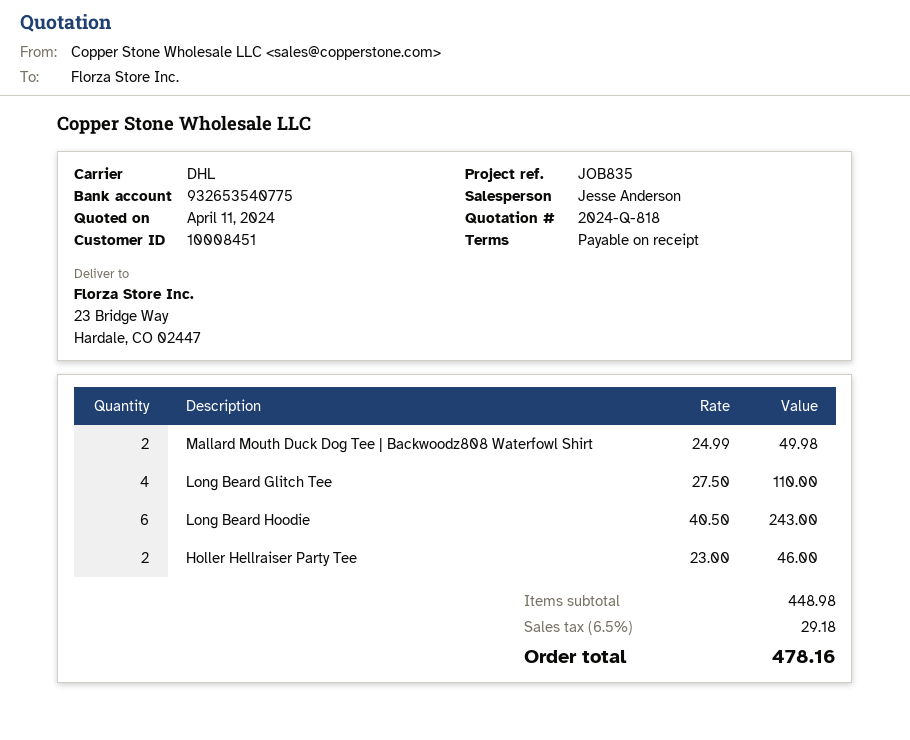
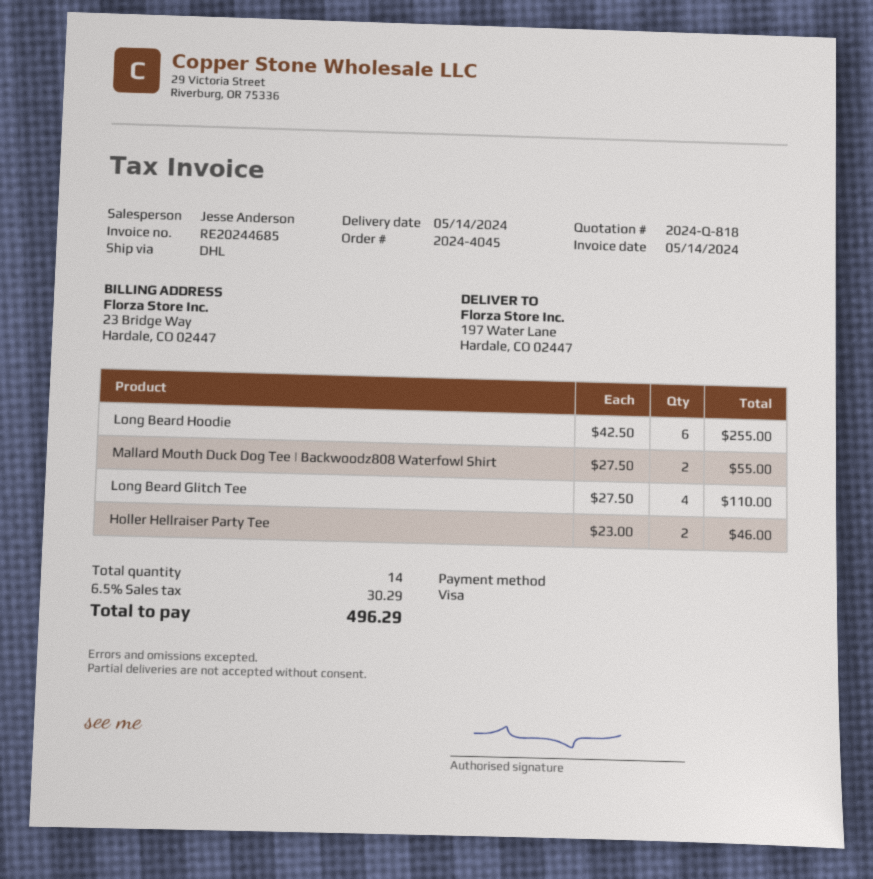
ship to: 23 Bridge Way, Hardale, CO 02447 -> 197 Water Lane, Hardale, CO 02447
Mallard Mouth Duck Dog Tee | Backwoodz808 Waterfowl Shirt: 2 x 24.99 = 49.98 -> 2 x 27.50 = 55.00
Long Beard Hoodie: 6 x 40.50 = 243.00 -> 6 x 42.50 = 255.00
tax: 6.5% = 29.18 -> 6.5% = 30.29
total: 478.16 -> 496.29

